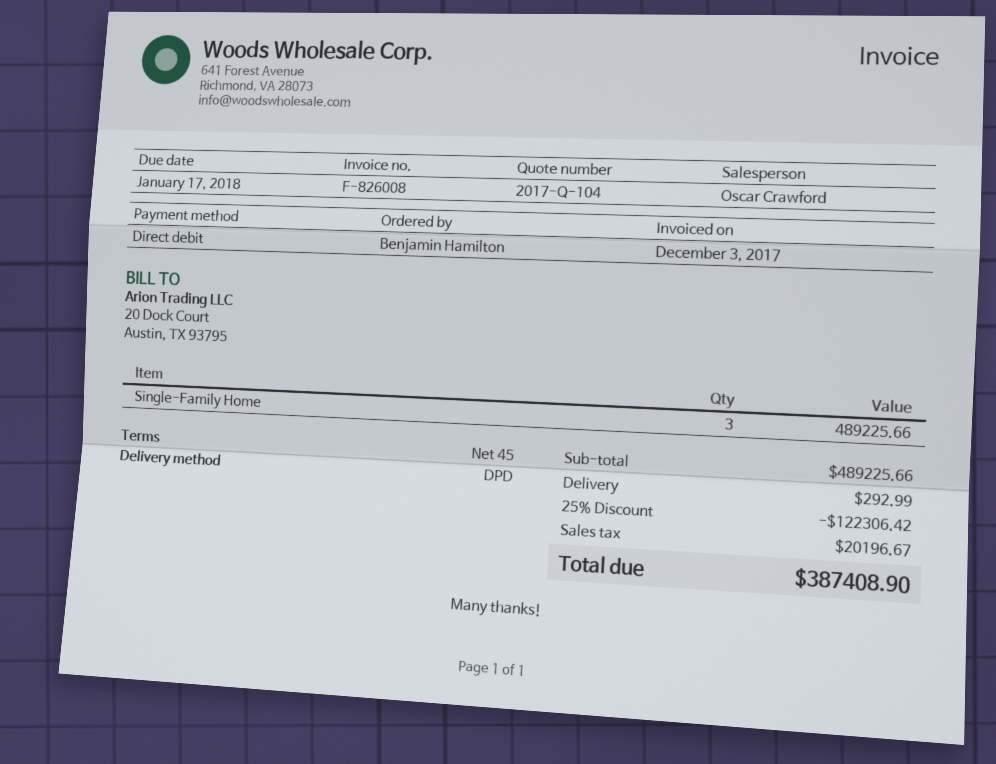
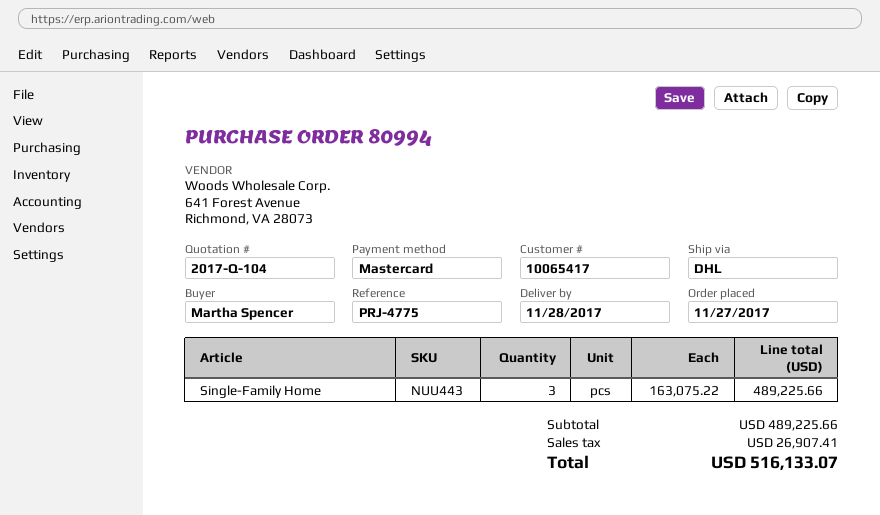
ordered by: Benjamin Hamilton -> Martha Spencer
payment method: direct debit -> Mastercard
shipping method: DPD -> DHL
discount: 25% = 122306.42 -> none
shipping: 292.99 -> none
tax: 20196.67 -> 26907.41
total: 387408.90 -> 516133.07

